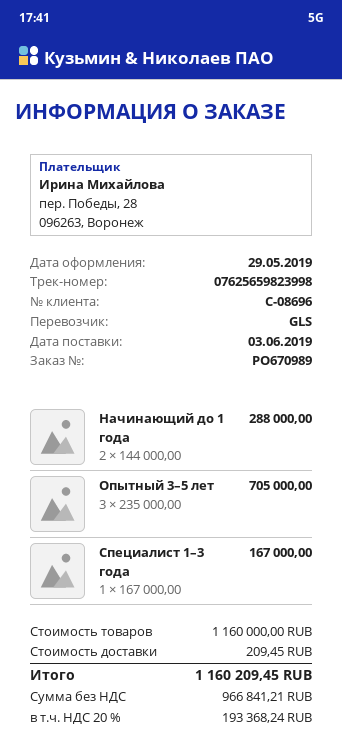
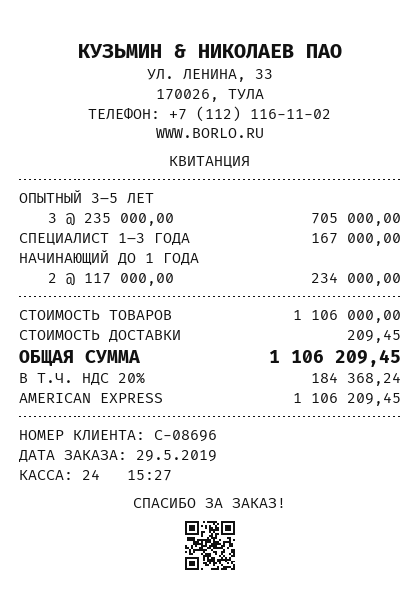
Начинающий до 1 года: 2 x 144000.00 = 288000.00 -> 2 x 117000.00 = 234000.00
subtotal: 1160000.00 -> 1106000.00
tax: 20% = 193368.24 -> 20% = 184368.24
total: 1160209.45 -> 1106209.45

